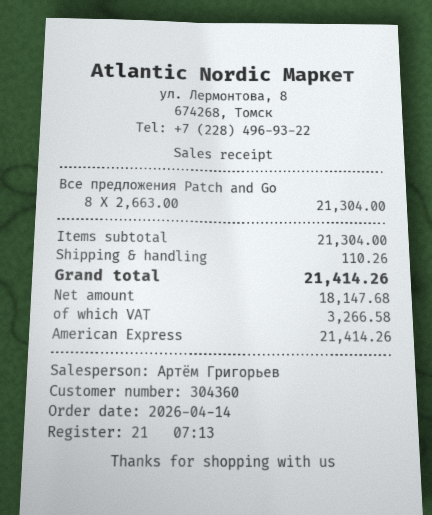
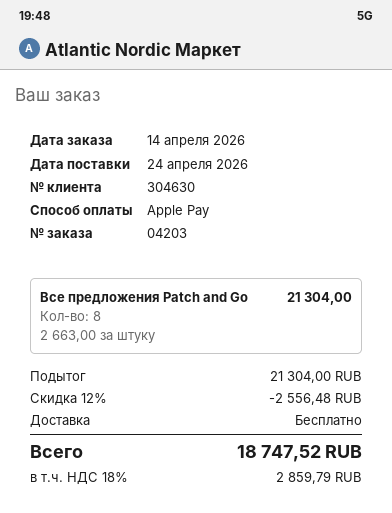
customer number: 304360 -> 304630
payment method: American Express -> Apple Pay
discount: none -> 12% = 2556.48
shipping: 110.26 -> 0.00
tax: 3266.58 -> 2859.79
total: 21414.26 -> 18747.52

